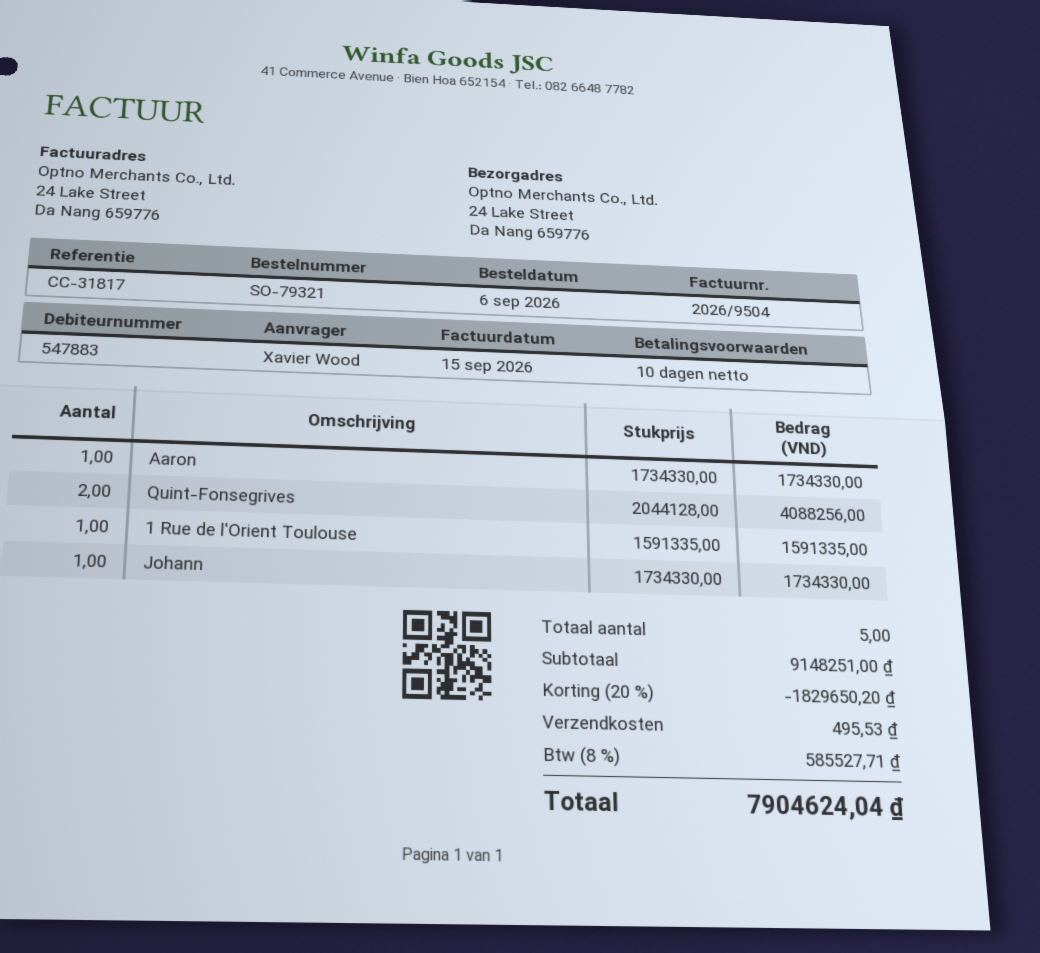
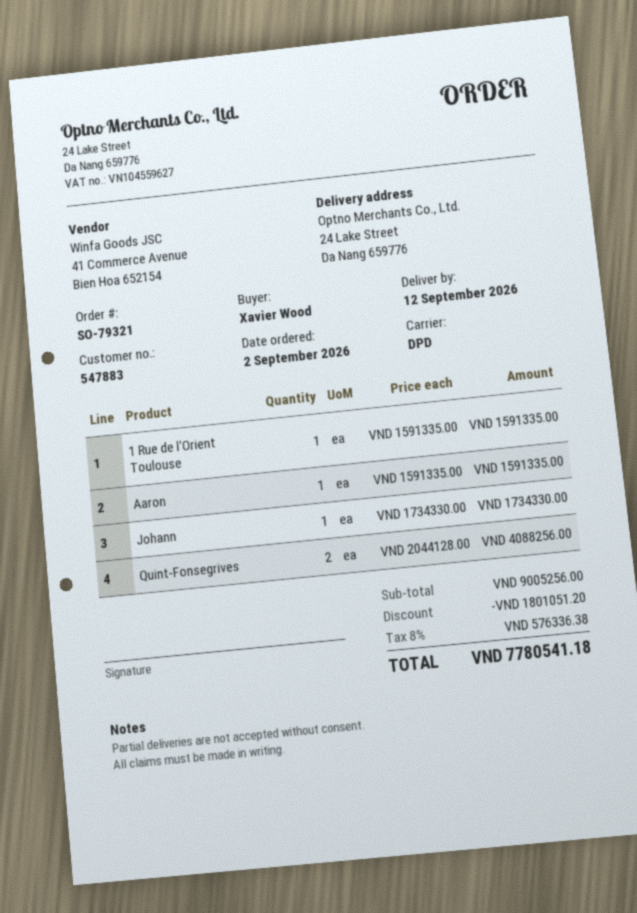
order date: 2026-09-06 -> 2026-09-02
Aaron: 1 x 1734330.00 = 1734330.00 -> 1 x 1591335.00 = 1591335.00
subtotal: 9148251.00 -> 9005256.00
discount: 1829650.20 -> 1801051.20
shipping: 495.53 -> none
tax: 8% = 585527.71 -> 8% = 576336.38
total: 7904624.04 -> 7780541.18

